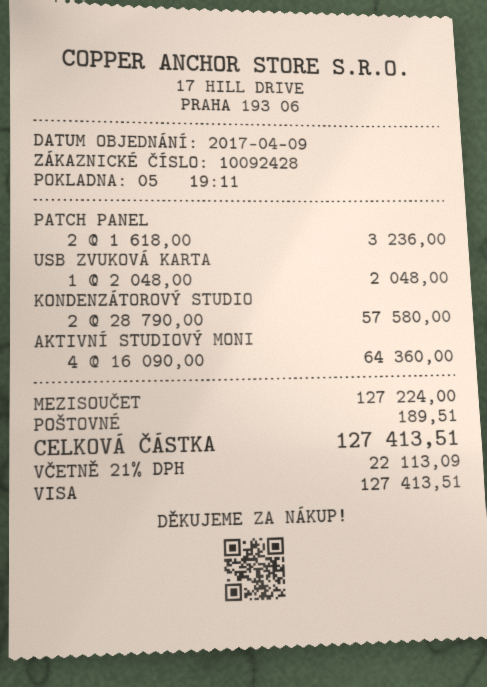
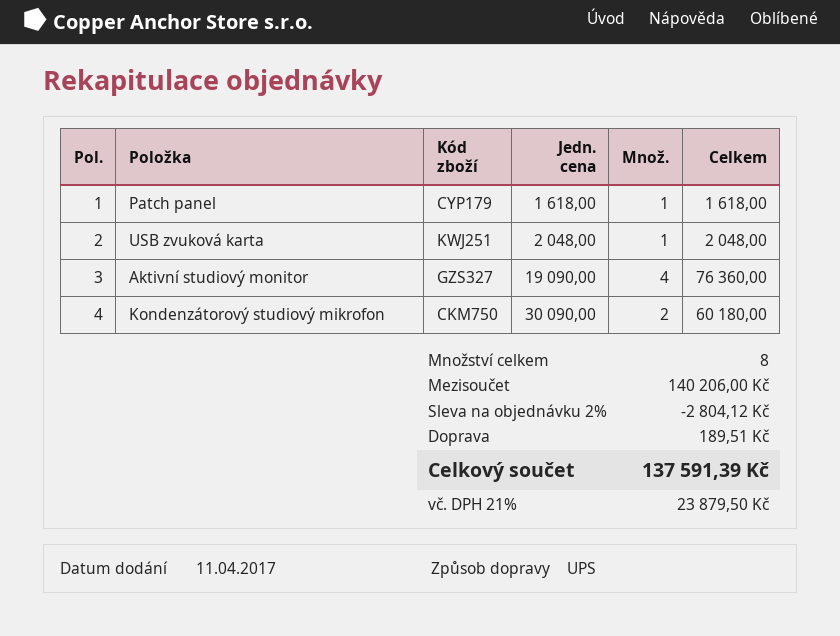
PATCH PANEL: 2 x 1618.00 = 3236.00 -> 1 x 1618.00 = 1618.00
KONDENZÁTOROVÝ STUDIO: 2 x 28790.00 = 57580.00 -> 2 x 30090.00 = 60180.00
AKTIVNÍ STUDIOVÝ MONI: 4 x 16090.00 = 64360.00 -> 4 x 19090.00 = 76360.00
subtotal: 127224.00 -> 140206.00
discount: none -> 2% = 2804.12
tax: 21% = 22113.09 -> 21% = 23879.50
total: 127413.51 -> 137591.39

